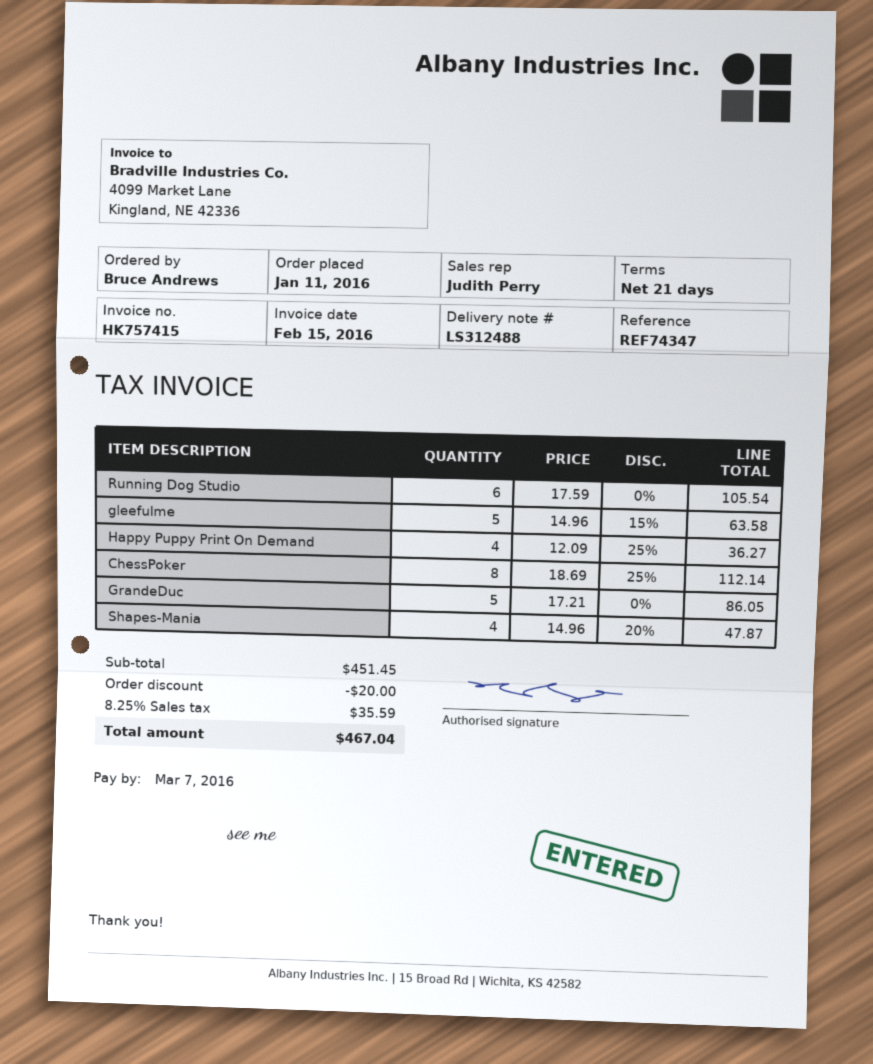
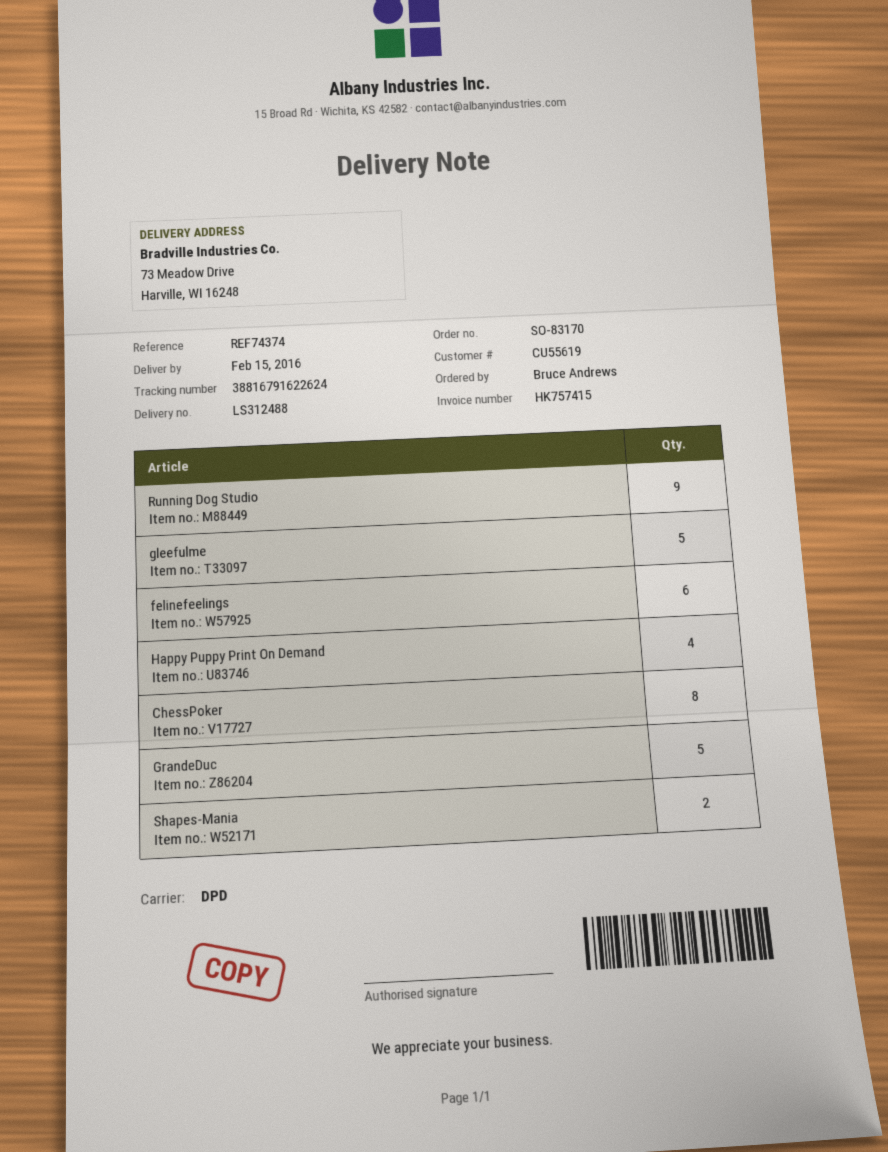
reference: REF74347 -> REF74374
Running Dog Studio: 6 -> 9
Shapes-Mania: 4 -> 2
felinefeelings: none -> 6

